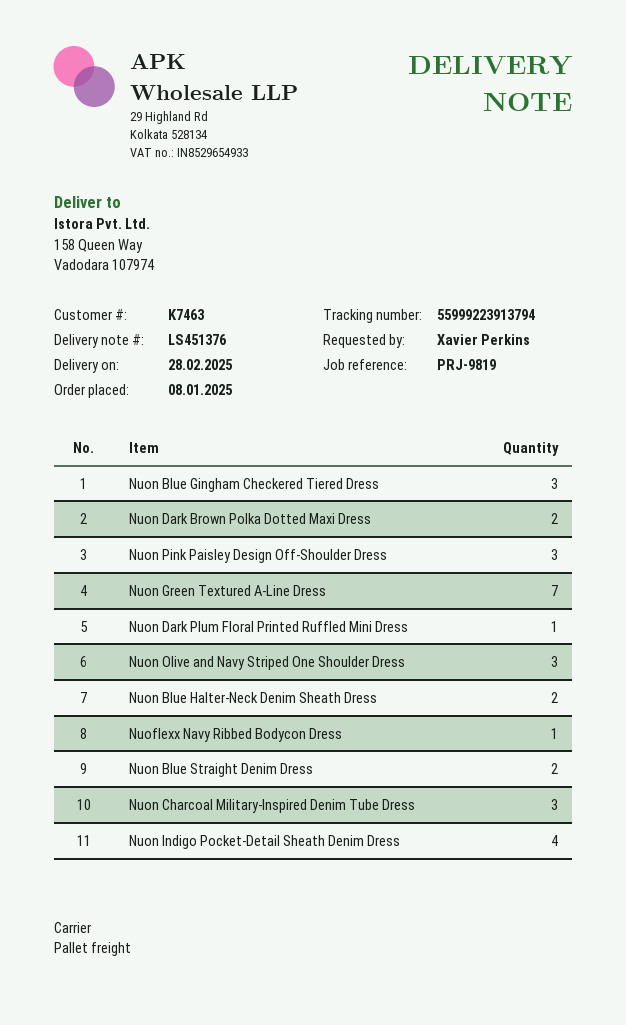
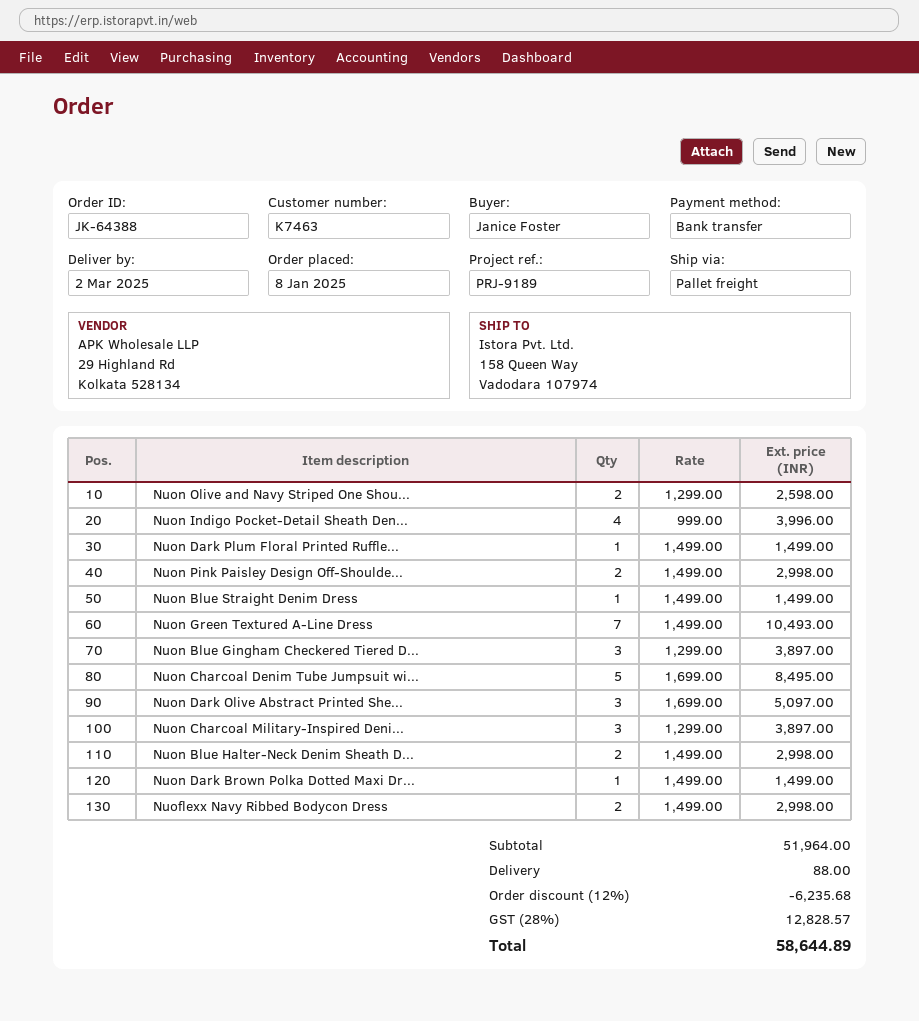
delivery date: 2025-02-28 -> 2025-03-02
reference: PRJ-9819 -> PRJ-9189
ordered by: Xavier Perkins -> Janice Foster
Nuon Dark Brown Polka Dotted Maxi Dress: 2 -> 1
Nuon Pink Paisley Design Off-Shoulder Dress: 3 -> 2
Nuon Olive and Navy Striped One Shoulder Dress: 3 -> 2
Nuoflexx Navy Ribbed Bodycon Dress: 1 -> 2
Nuon Blue Straight Denim Dress: 2 -> 1
Nuon Charcoal Denim Tube Jumpsuit wi...: none -> 5
Nuon Dark Olive Abstract Printed She...: none -> 3

